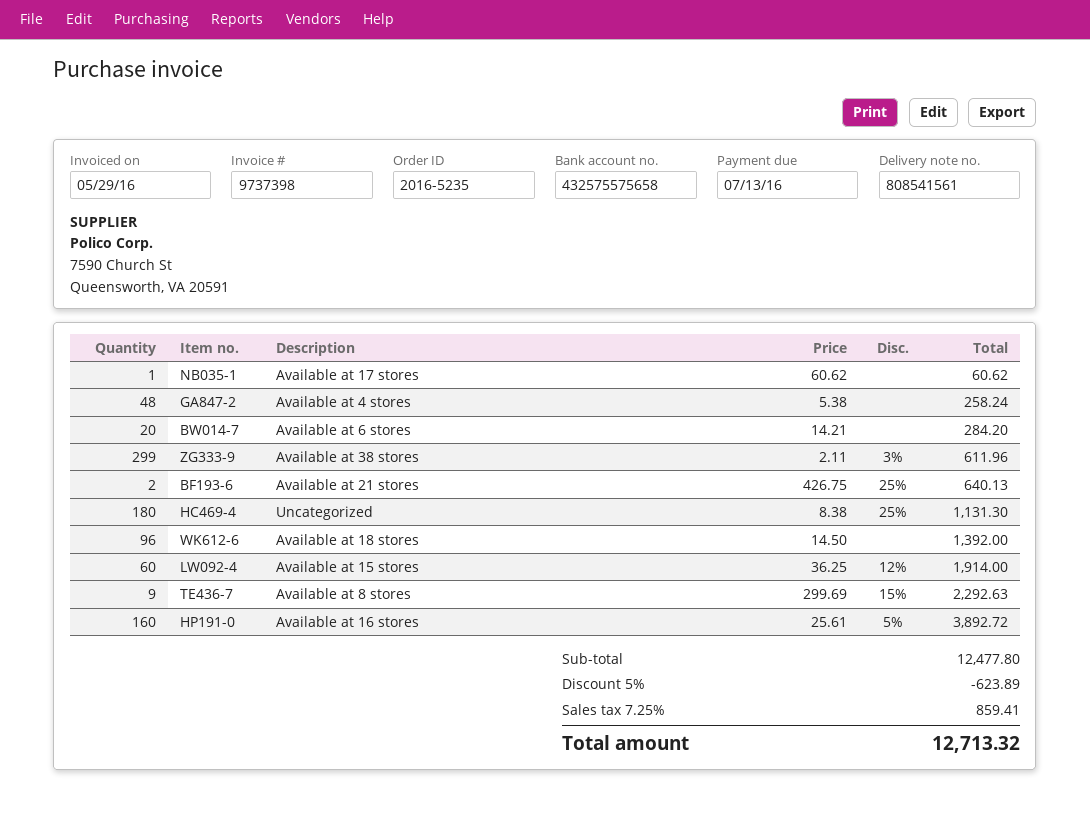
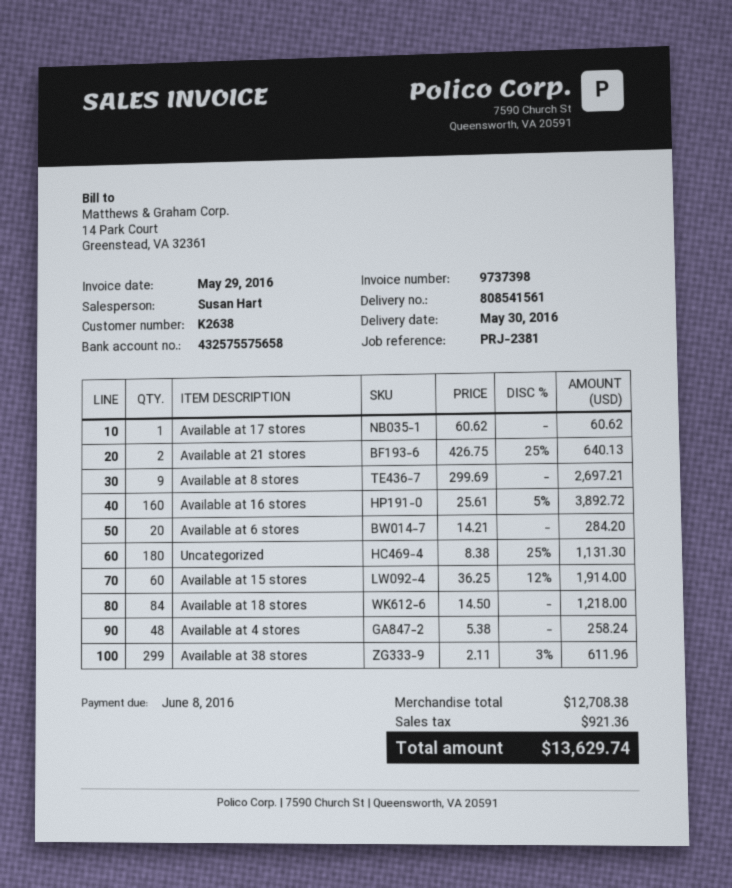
due date: 2016-07-13 -> 2016-06-08
Available at 18 stores: 96 x 14.50 = 1392.00 -> 84 x 14.50 = 1218.00
Available at 8 stores: 9 x 299.69 - 15% = 2292.63 -> 9 x 299.69 = 2697.21
subtotal: 12477.80 -> 12708.38
discount: 5% = 623.89 -> none
tax: 859.41 -> 921.36
total: 12713.32 -> 13629.74

